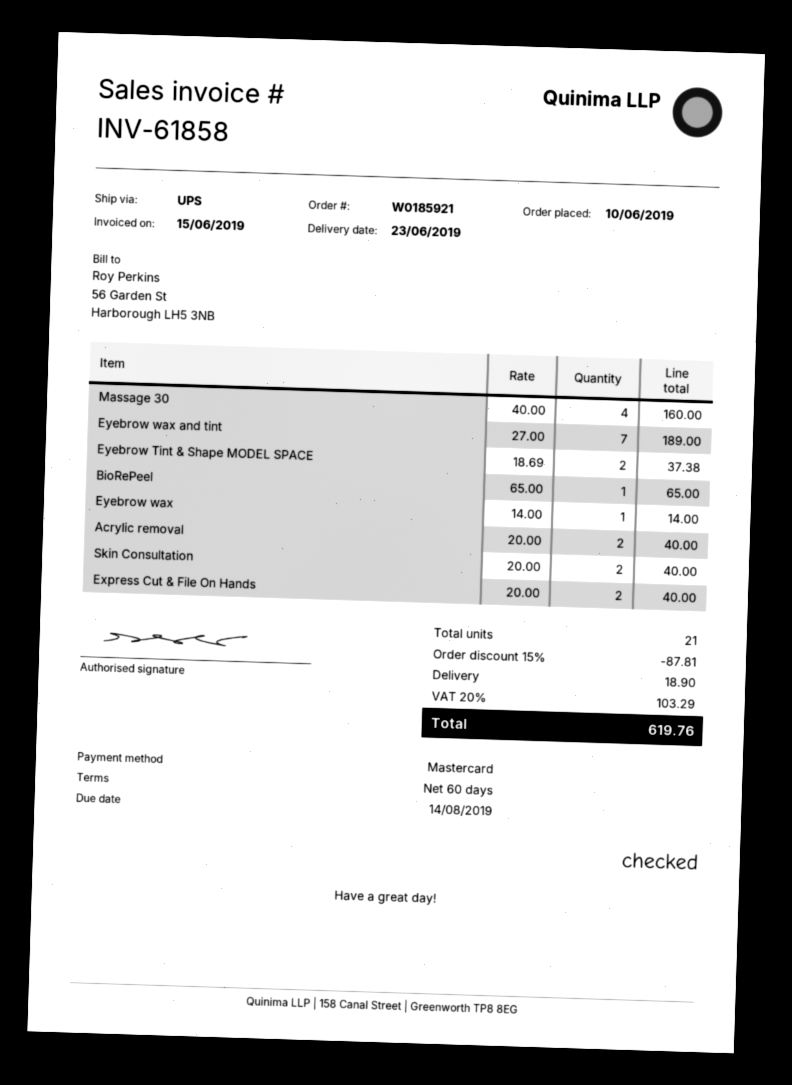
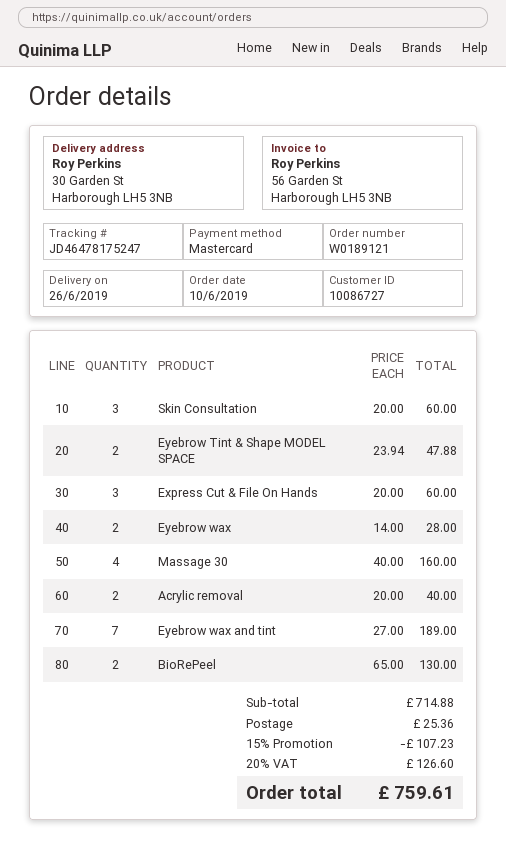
order number: W0185921 -> W0189121
delivery date: 2019-06-23 -> 2019-06-26
Eyebrow Tint & Shape MODEL SPACE: 2 x 18.69 = 37.38 -> 2 x 23.94 = 47.88
BioRePeel: 1 x 65.00 = 65.00 -> 2 x 65.00 = 130.00
Eyebrow wax: 1 x 14.00 = 14.00 -> 2 x 14.00 = 28.00
Skin Consultation: 2 x 20.00 = 40.00 -> 3 x 20.00 = 60.00
Express Cut & File On Hands: 2 x 20.00 = 40.00 -> 3 x 20.00 = 60.00
discount: 15% = 87.81 -> 15% = 107.23
shipping: 18.90 -> 25.36
tax: 20% = 103.29 -> 20% = 126.60
total: 619.76 -> 759.61

